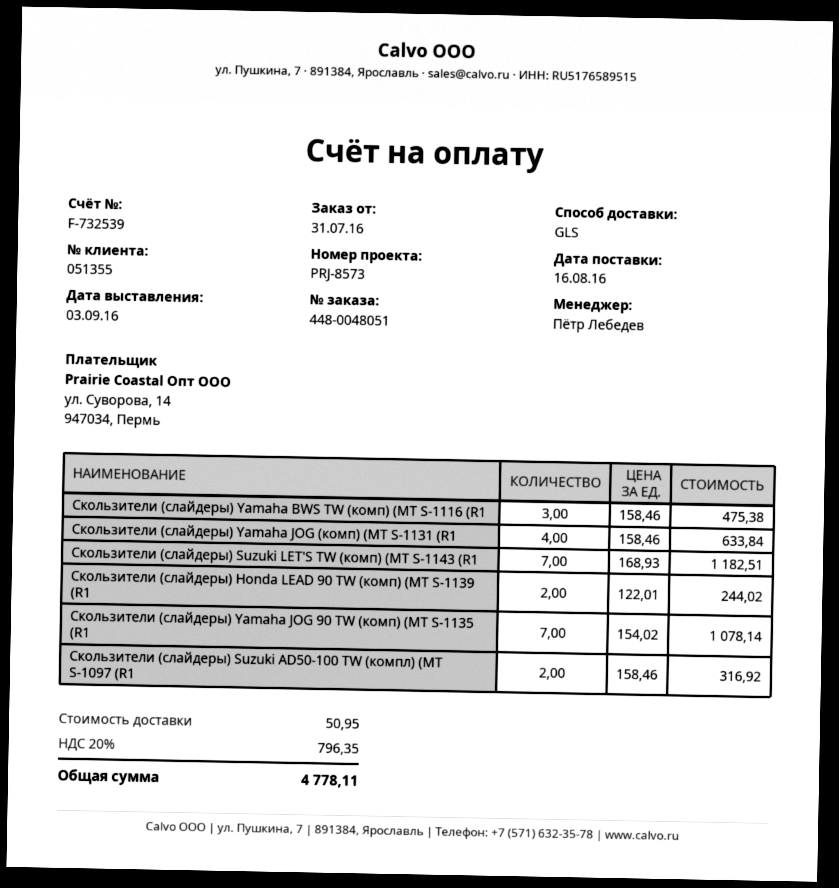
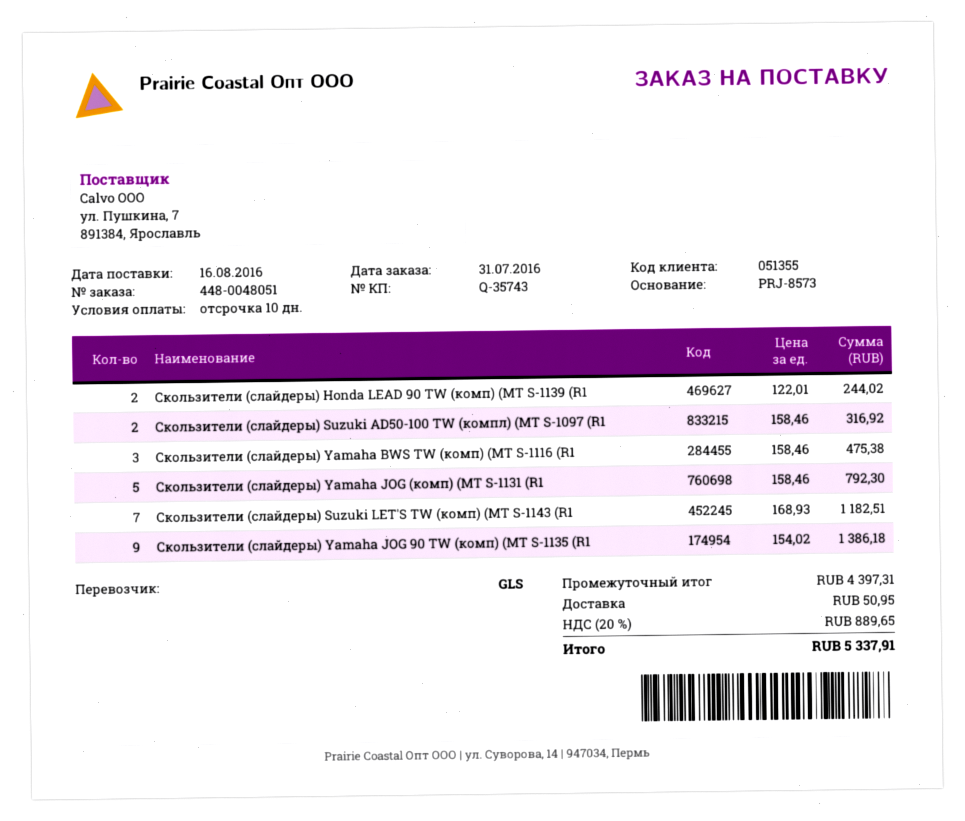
Скользители (слайдеры) Yamaha JOG (комп) (MT S-1131 (R1: 4 x 158.46 = 633.84 -> 5 x 158.46 = 792.30
Скользители (слайдеры) Yamaha JOG 90 TW (комп) (MT S-1135 (R1: 7 x 154.02 = 1078.14 -> 9 x 154.02 = 1386.18
tax: 20% = 796.35 -> 20% = 889.65
total: 4778.11 -> 5337.91

